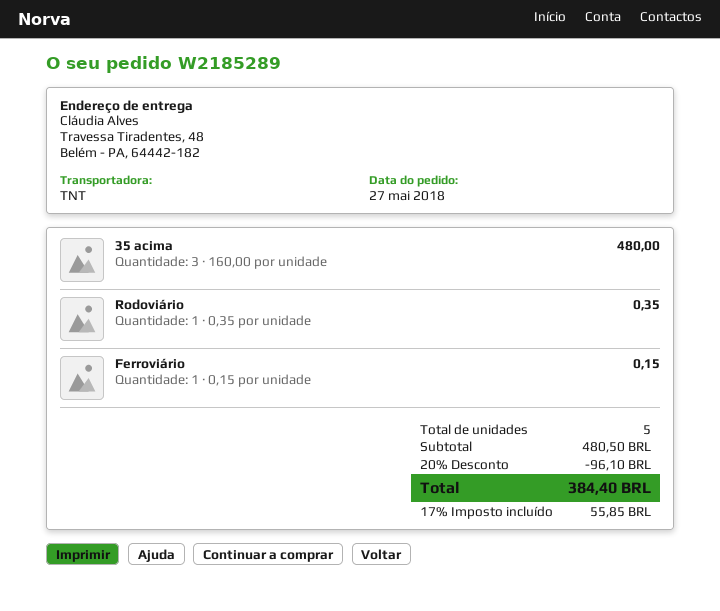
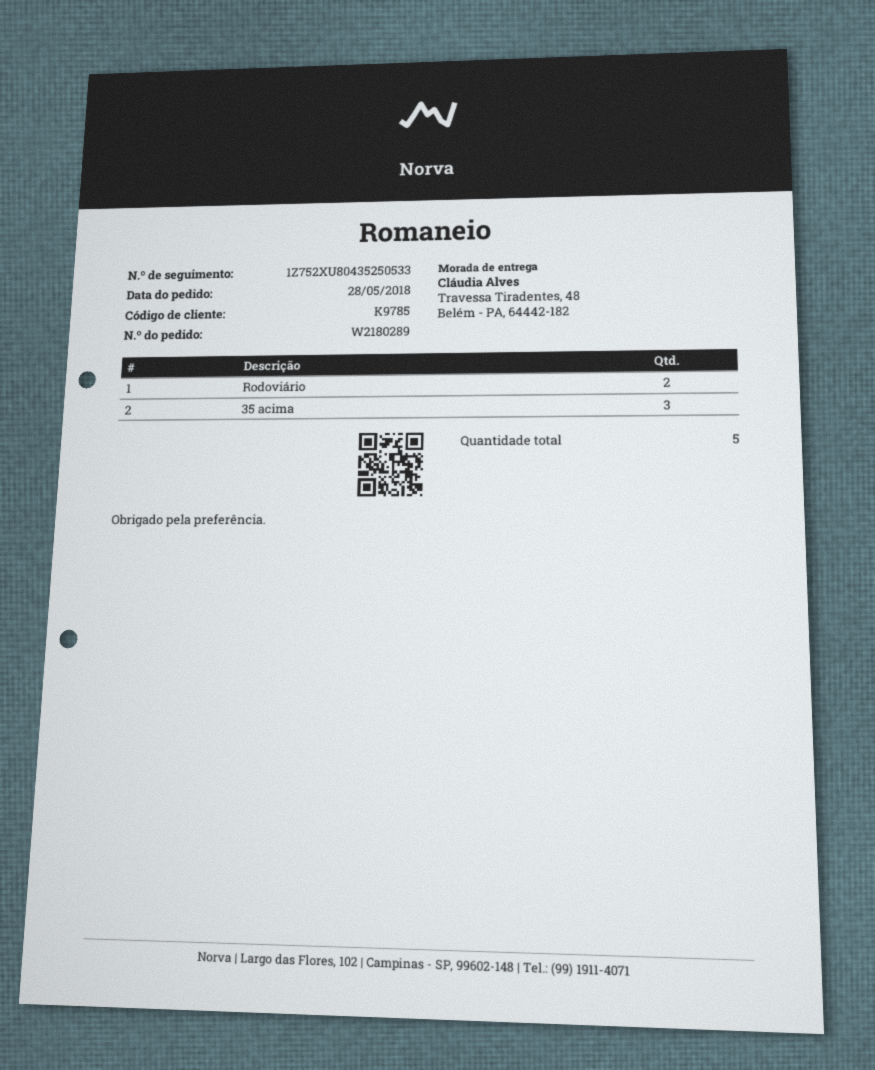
order number: W2185289 -> W2180289
order date: 2018-05-27 -> 2018-05-28
Rodoviário: 1 -> 2
Ferroviário: 1 -> none

